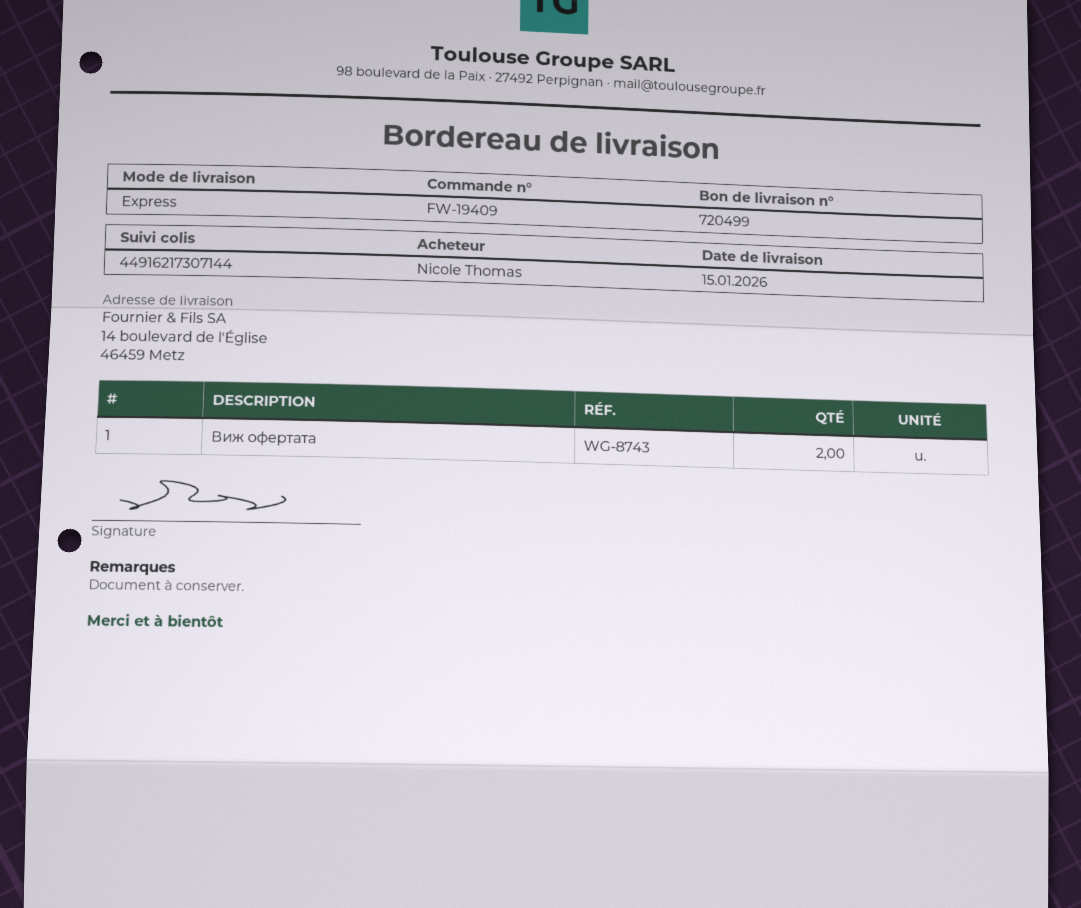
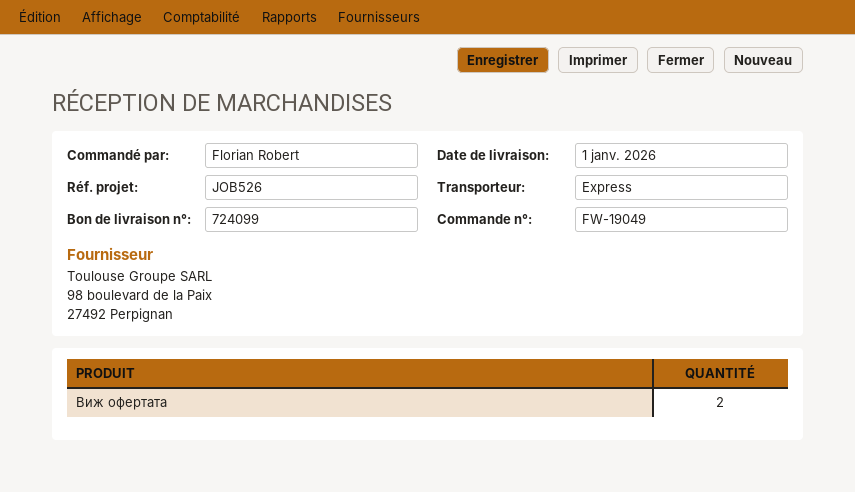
order number: FW-19409 -> FW-19049
delivery note number: 720499 -> 724099
delivery date: 2026-01-15 -> 2026-01-01
ordered by: Nicole Thomas -> Florian Robert

